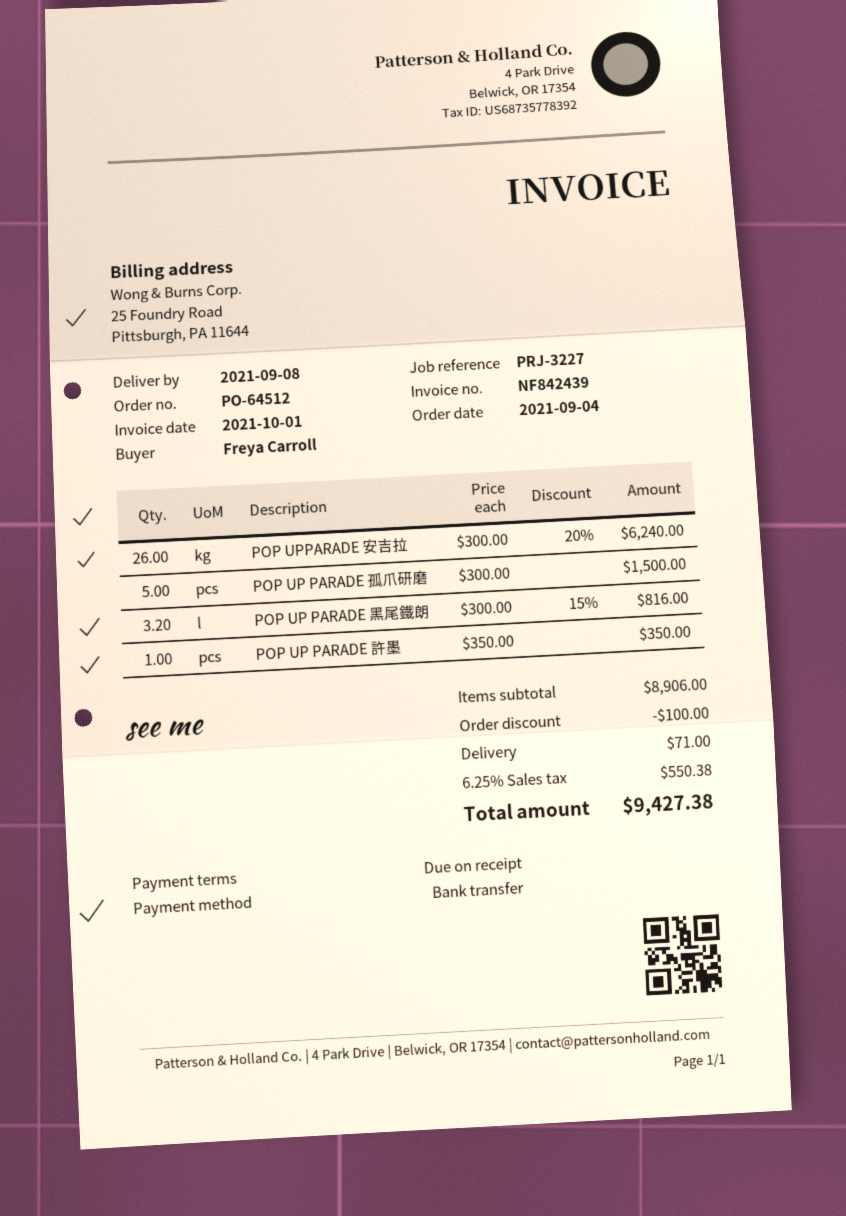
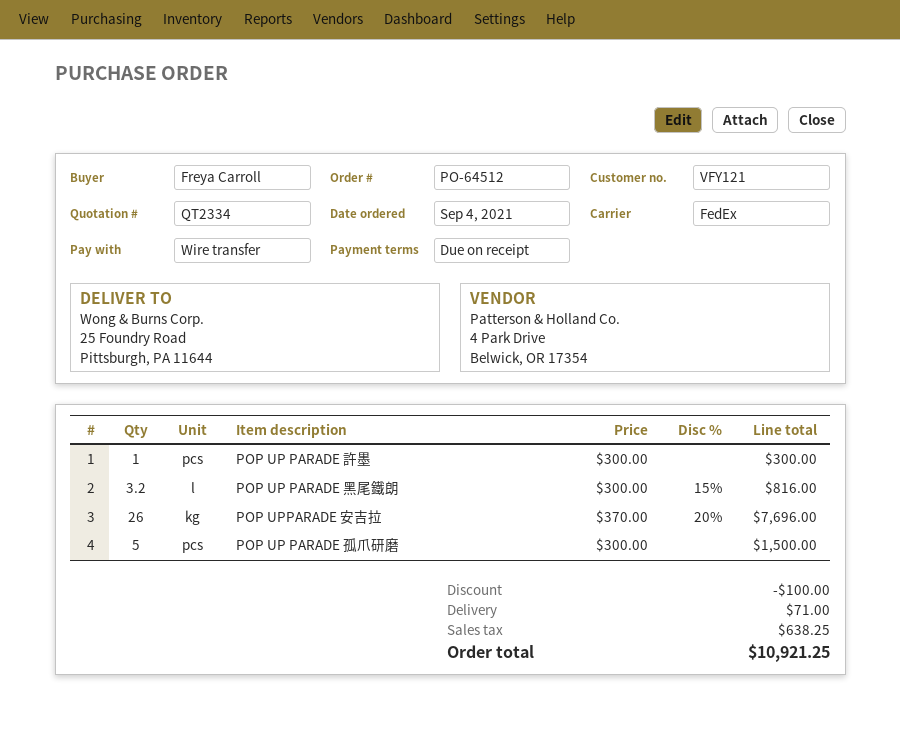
POP UPPARADE 安吉拉: 26 x 300.00 - 20% = 6240.00 -> 26 x 370.00 - 20% = 7696.00
POP UP PARADE 許墨: 1 x 350.00 = 350.00 -> 1 x 300.00 = 300.00
tax: 550.38 -> 638.25
total: 9427.38 -> 10921.25

